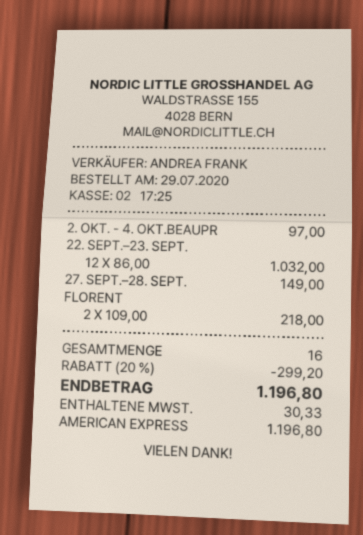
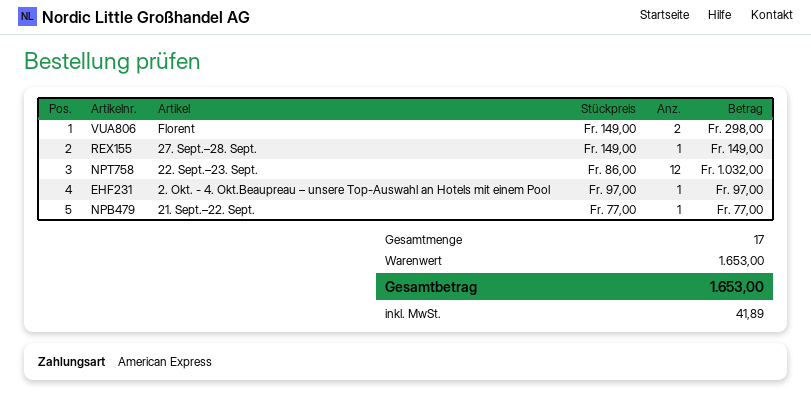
FLORENT: 2 x 109.00 = 218.00 -> 2 x 149.00 = 298.00
21. Sept.–22. Sept.: none -> 1 x 77.00 = 77.00
total quantity: 16 -> 17
discount: 20% = 299.20 -> none
tax: 30.33 -> 41.89
total: 1196.80 -> 1653.00

